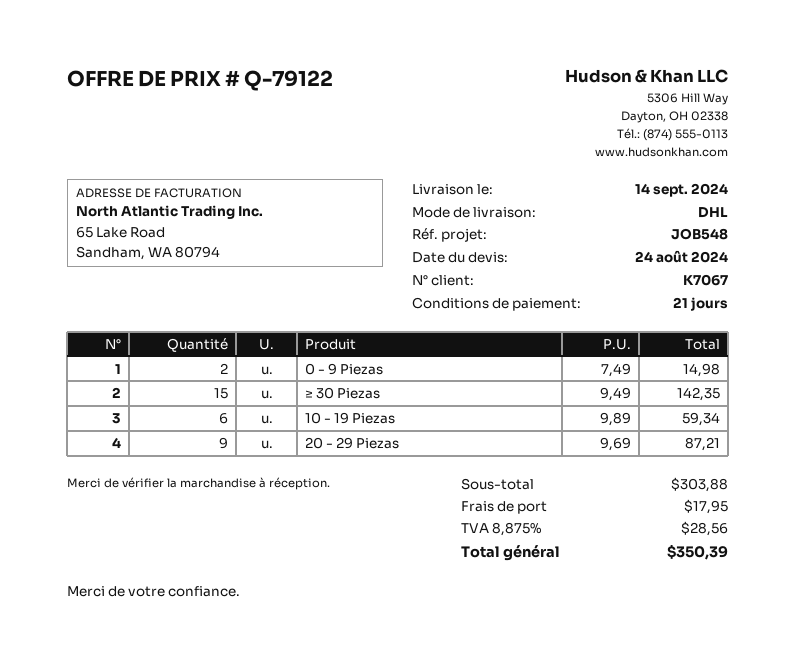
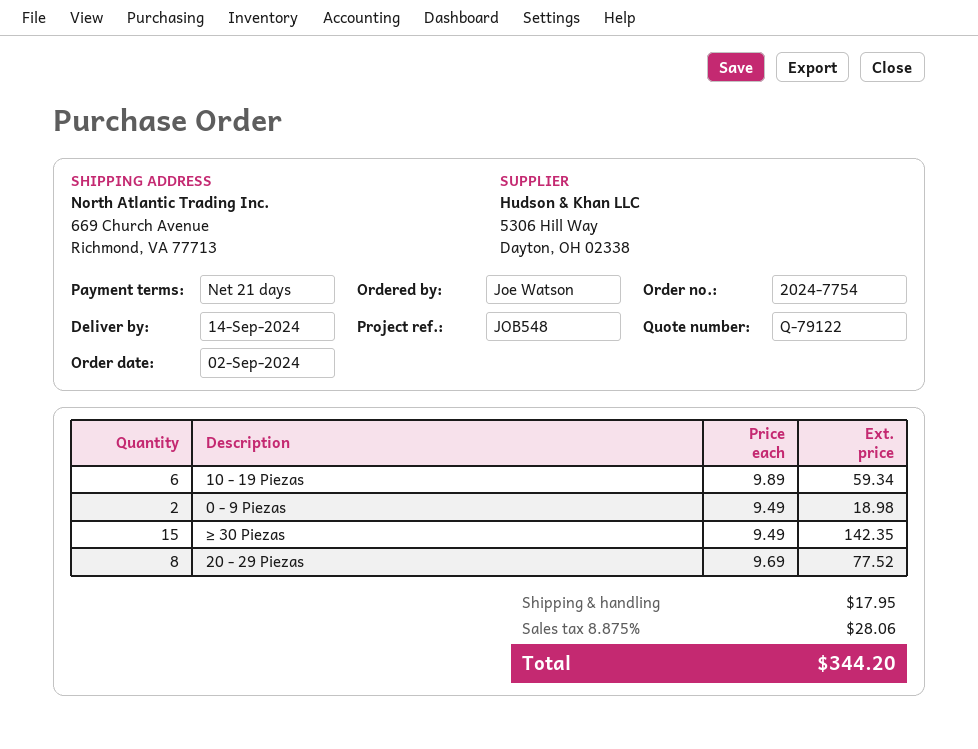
0 - 9 Piezas: 2 x 7.49 = 14.98 -> 2 x 9.49 = 18.98
20 - 29 Piezas: 9 x 9.69 = 87.21 -> 8 x 9.69 = 77.52
tax: 8.875% = 28.56 -> 8.875% = 28.06
total: 350.39 -> 344.20

